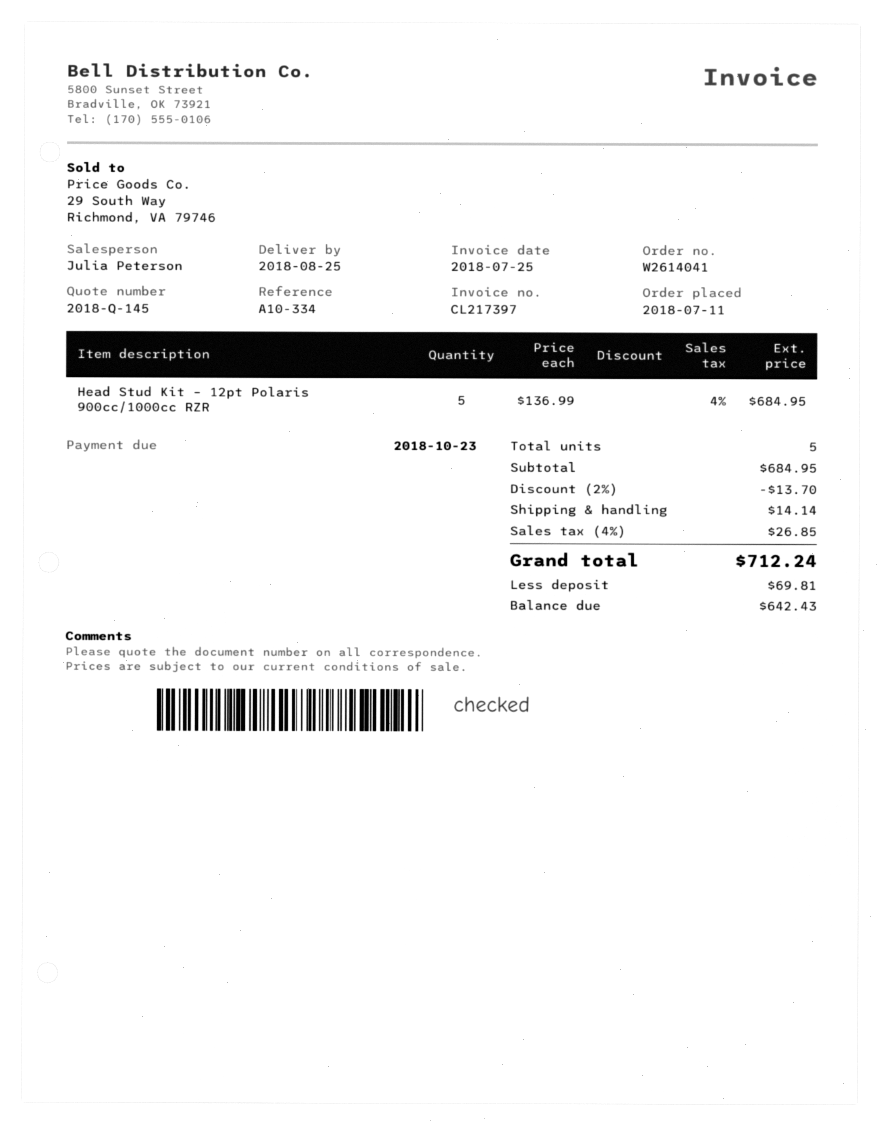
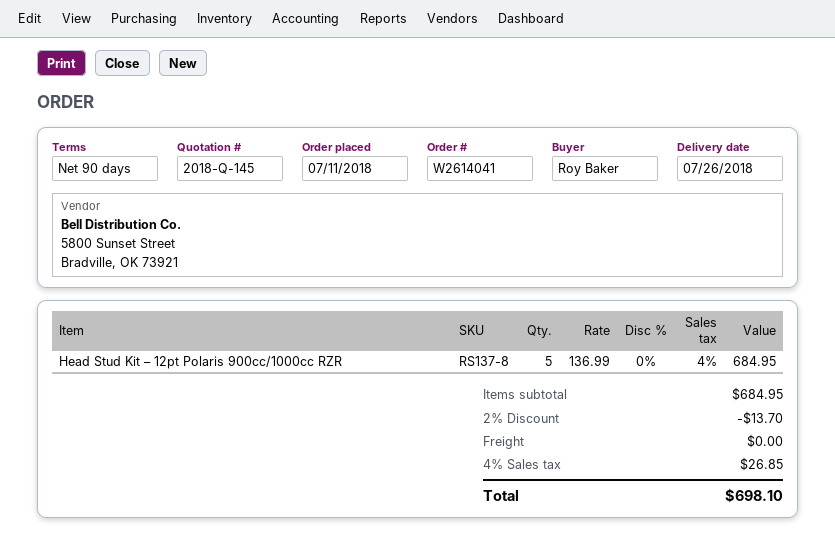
delivery date: 2018-08-25 -> 2018-07-26
shipping: 14.14 -> 0.00
total: 712.24 -> 698.10

